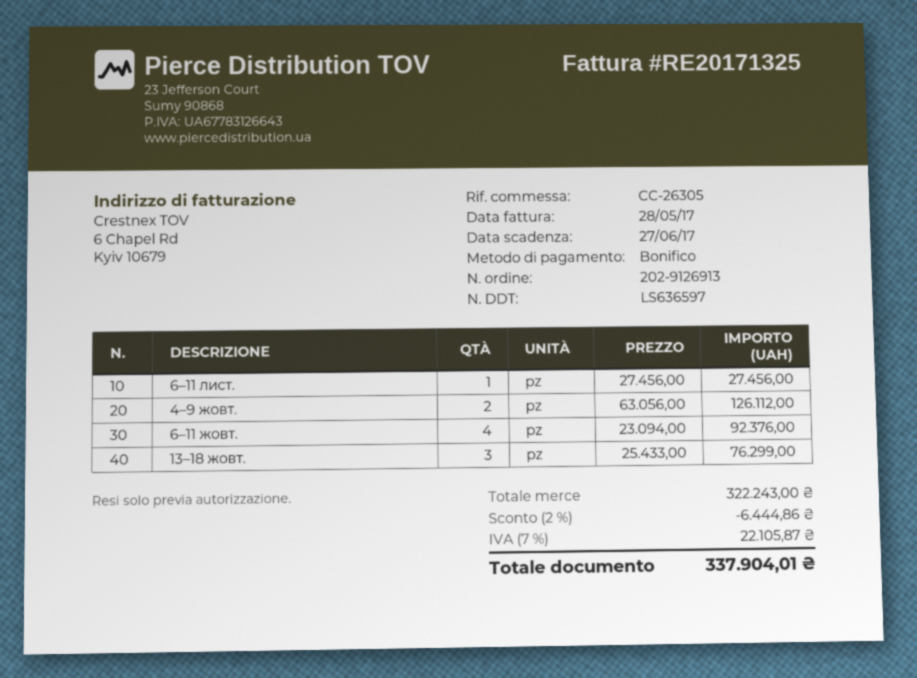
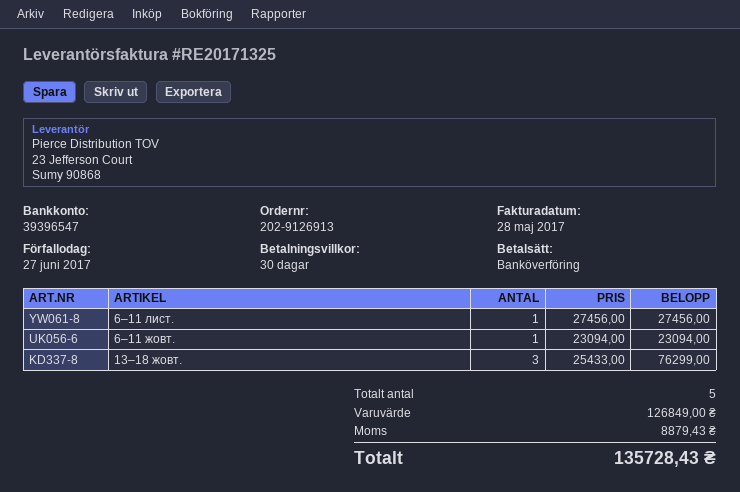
4–9 жовт.: 2 x 63056.00 = 126112.00 -> none
6–11 жовт.: 4 x 23094.00 = 92376.00 -> 1 x 23094.00 = 23094.00
subtotal: 322243.00 -> 126849.00
discount: 2% = 6444.86 -> none
tax: 22105.87 -> 8879.43
total: 337904.01 -> 135728.43

